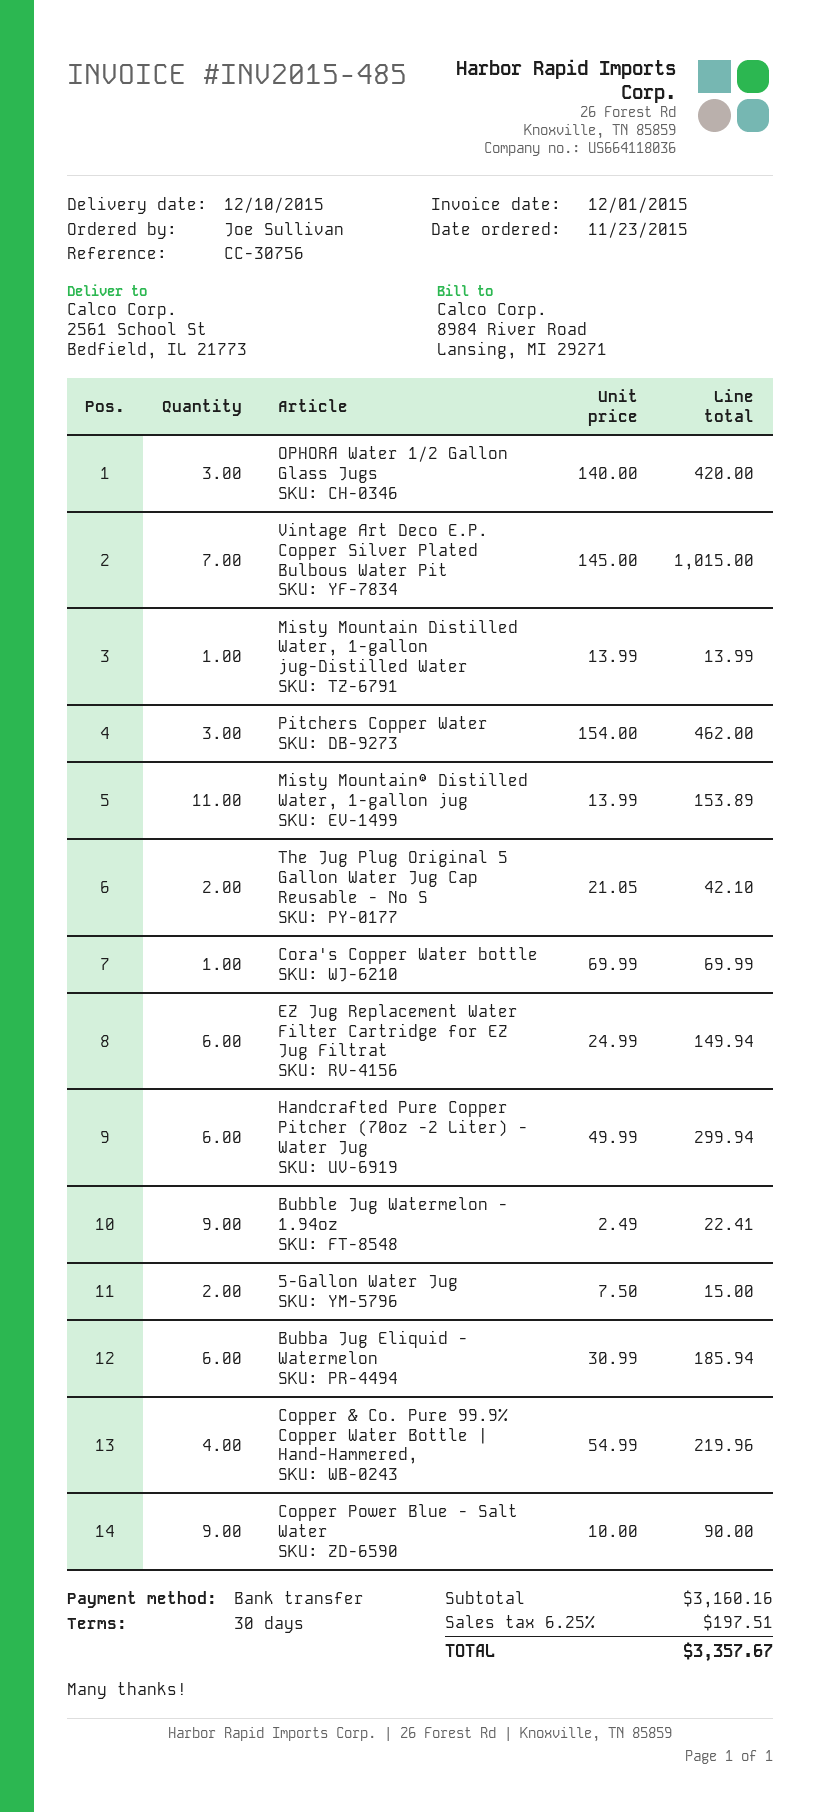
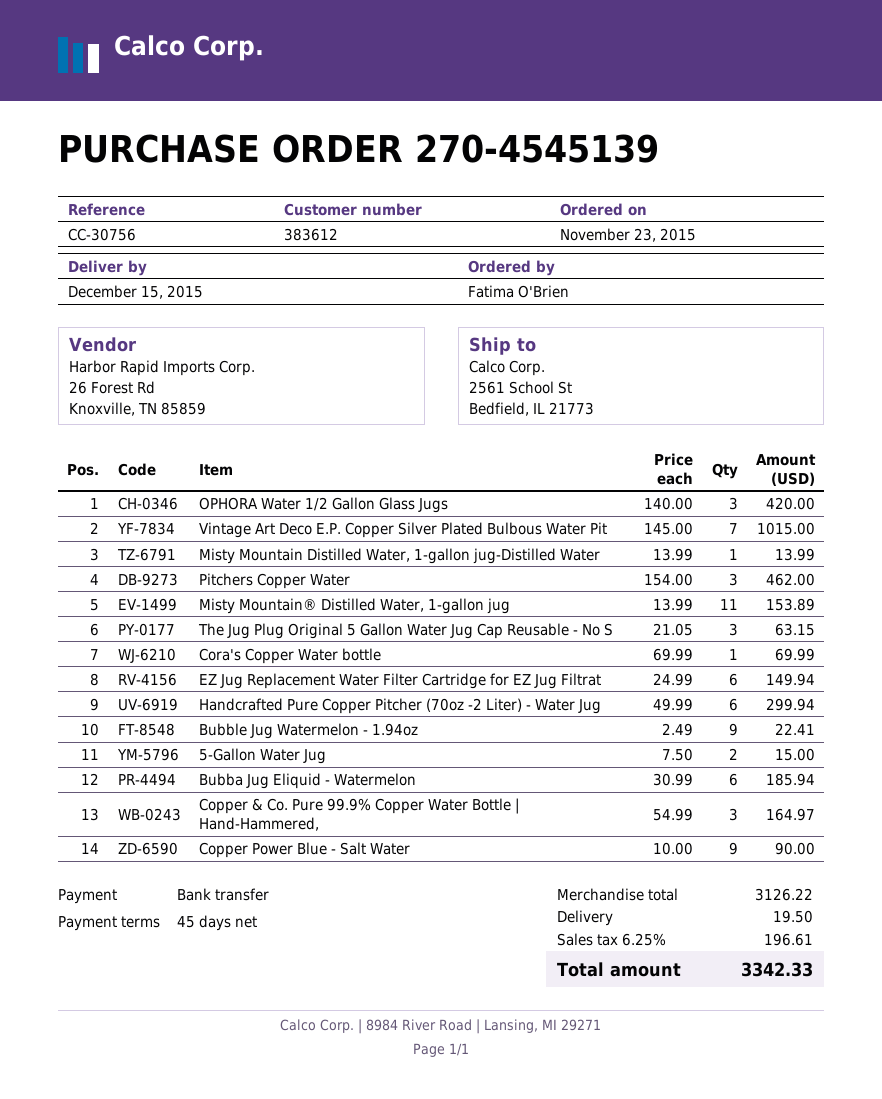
delivery date: 2015-12-10 -> 2015-12-15
payment terms: 30 days -> 45 days
ordered by: Joe Sullivan -> Fatima O'Brien
The Jug Plug Original 5 Gallon Water Jug Cap Reusable - No S: 2 x 21.05 = 42.10 -> 3 x 21.05 = 63.15
Copper & Co. Pure 99.9% Copper Water Bottle | Hand-Hammered,: 4 x 54.99 = 219.96 -> 3 x 54.99 = 164.97
subtotal: 3160.16 -> 3126.22
shipping: none -> 19.50
tax: 6.25% = 197.51 -> 6.25% = 196.61
total: 3357.67 -> 3342.33

